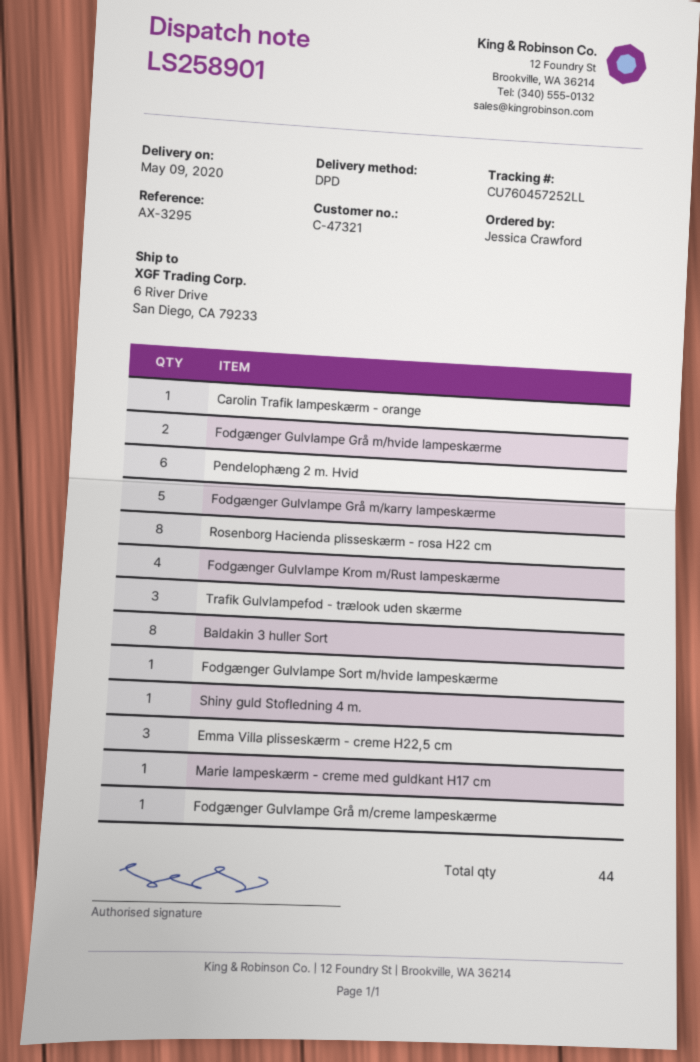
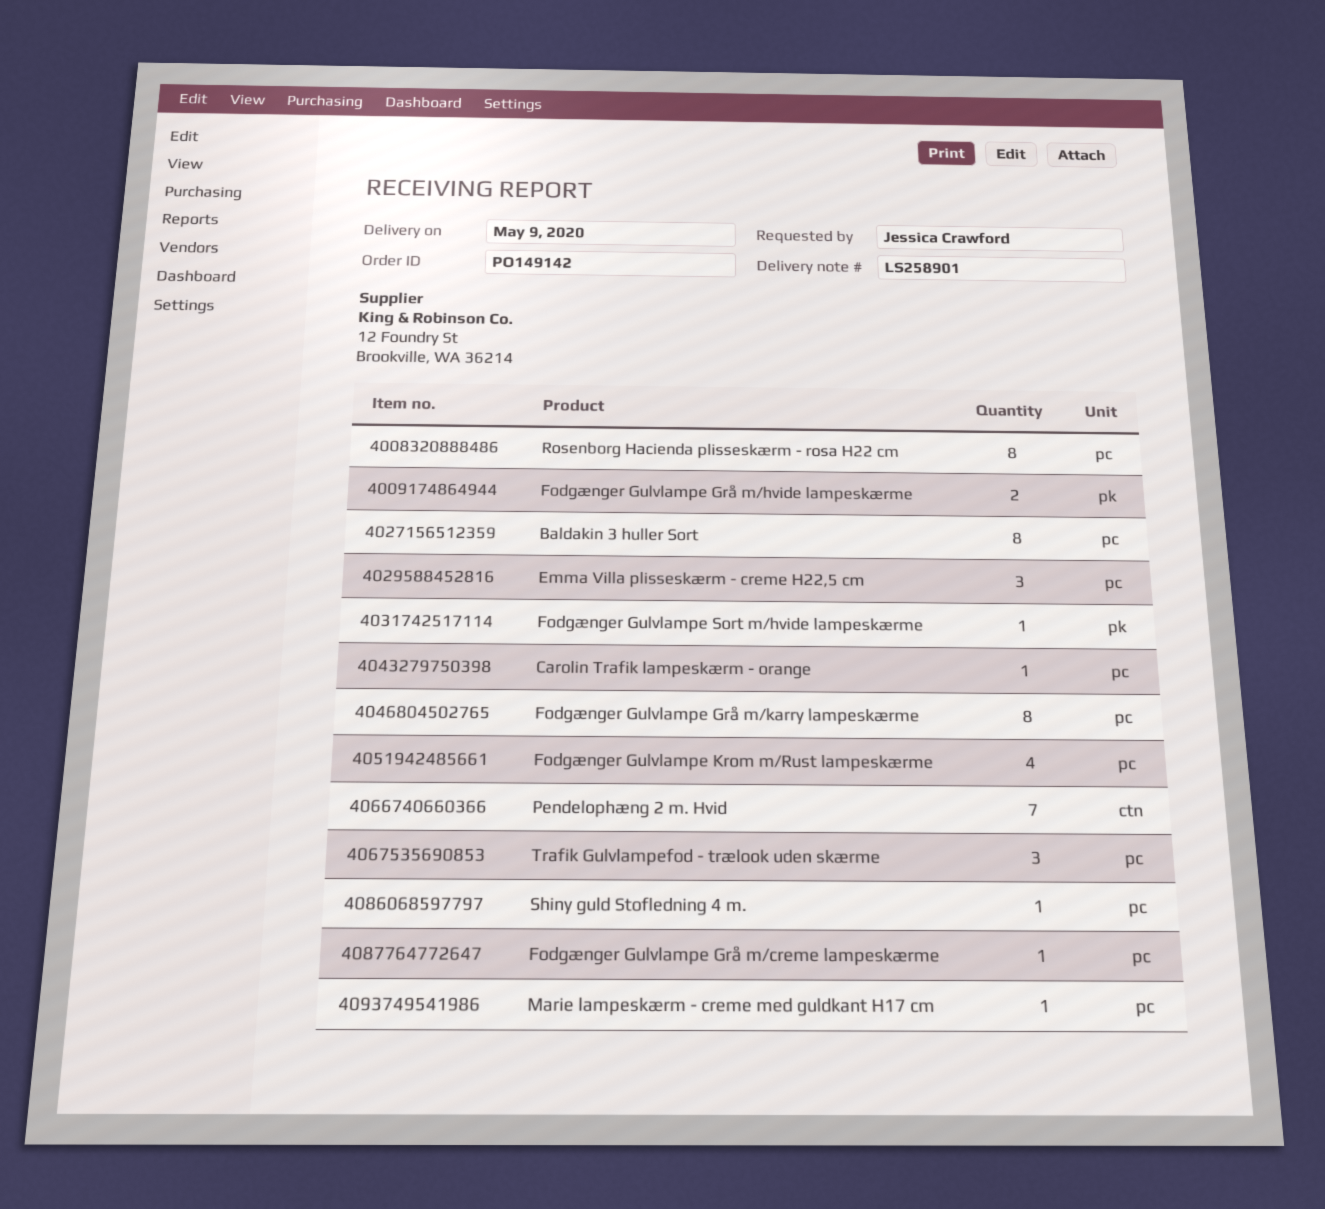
Pendelophæng 2 m. Hvid: 6 -> 7
Fodgænger Gulvlampe Grå m/karry lampeskærme: 5 -> 8

